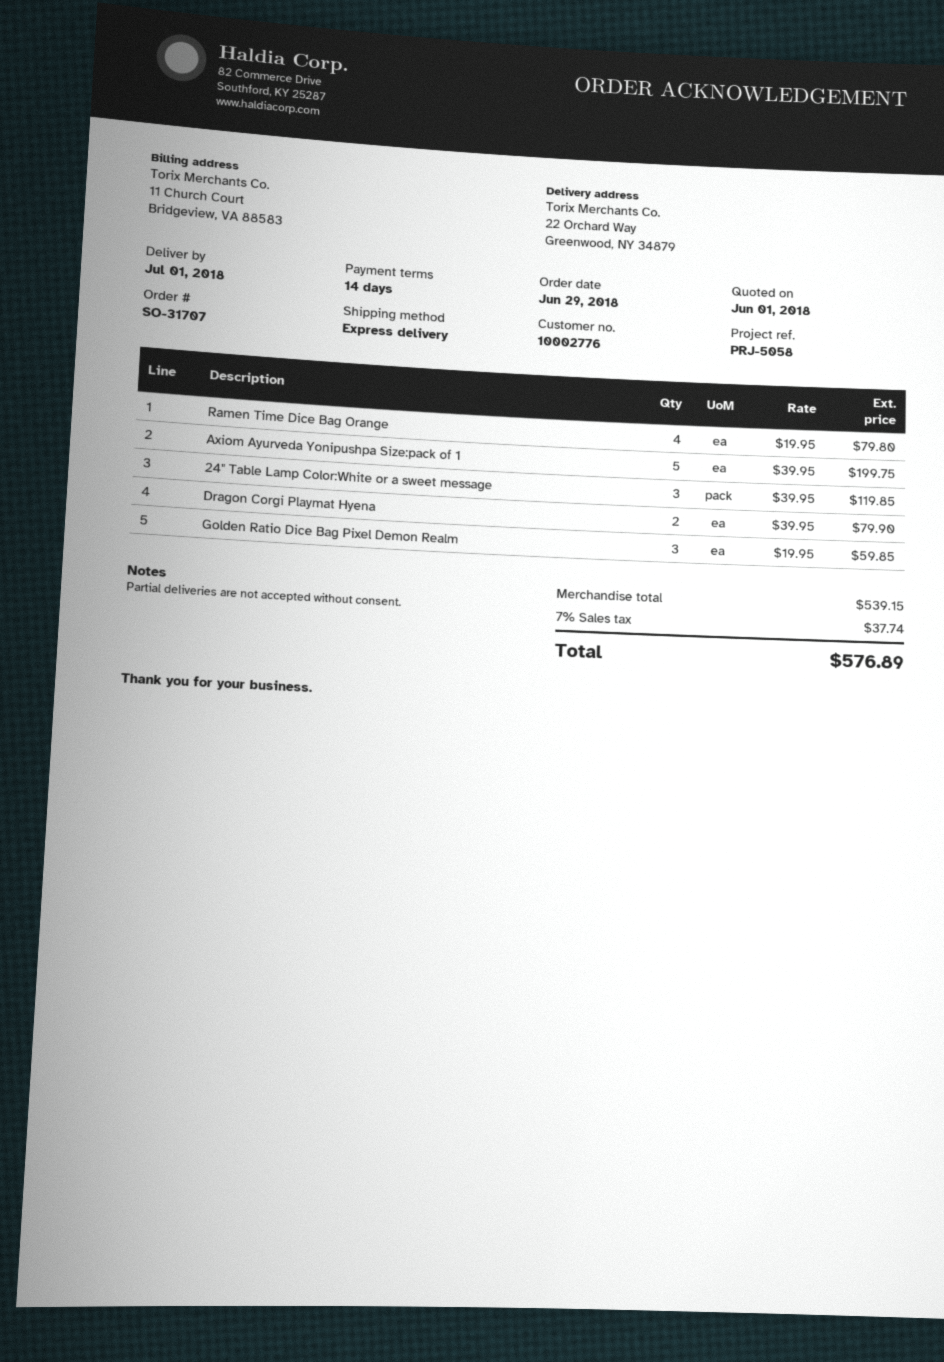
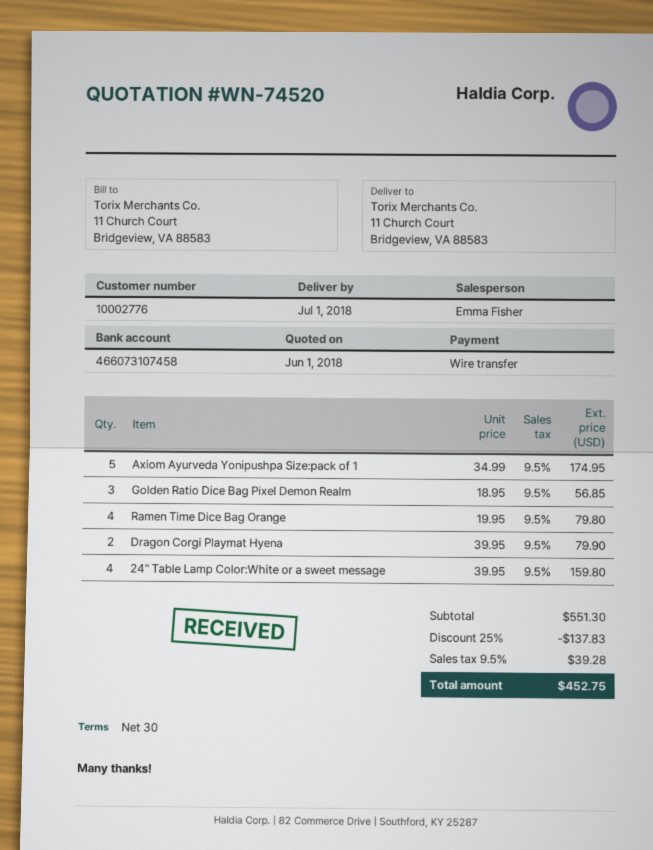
payment terms: 14 days -> 30 days
ship to: 22 Orchard Way, Greenwood, NY 34879 -> 11 Church Court, Bridgeview, VA 88583
Axiom Ayurveda Yonipushpa Size:pack of 1: 5 x 39.95 = 199.75 -> 5 x 34.99 = 174.95
24" Table Lamp Color:White or a sweet message: 3 x 39.95 = 119.85 -> 4 x 39.95 = 159.80
Golden Ratio Dice Bag Pixel Demon Realm: 3 x 19.95 = 59.85 -> 3 x 18.95 = 56.85
subtotal: 539.15 -> 551.30
discount: none -> 25% = 137.83
tax: 7% = 37.74 -> 9.5% = 39.28
total: 576.89 -> 452.75

